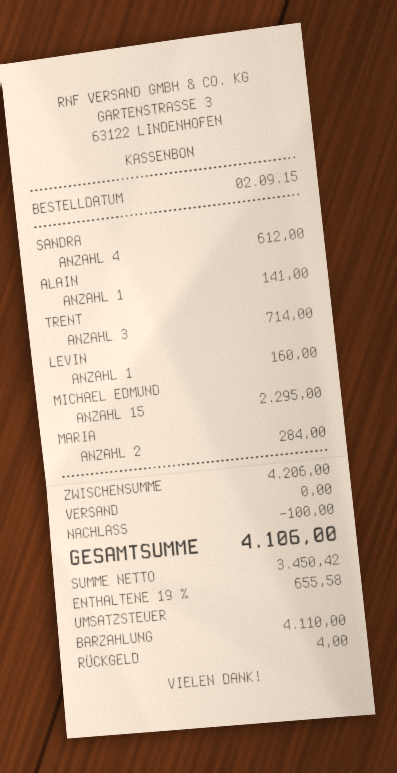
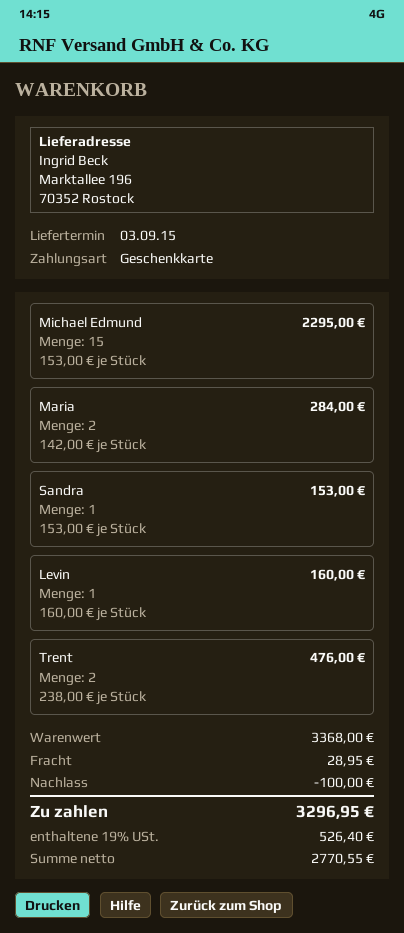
payment method: cash -> gift card
SANDRA: 4 for 612.00 -> 1 for 153.00
ALAIN: 1 for 141.00 -> none
TRENT: 3 for 714.00 -> 2 for 476.00
subtotal: 4206.00 -> 3368.00
shipping: 0.00 -> 28.95
net: 3450.42 -> 2770.55
tax: 19% = 655.58 -> 19% = 526.40
total: 4106.00 -> 3296.95

